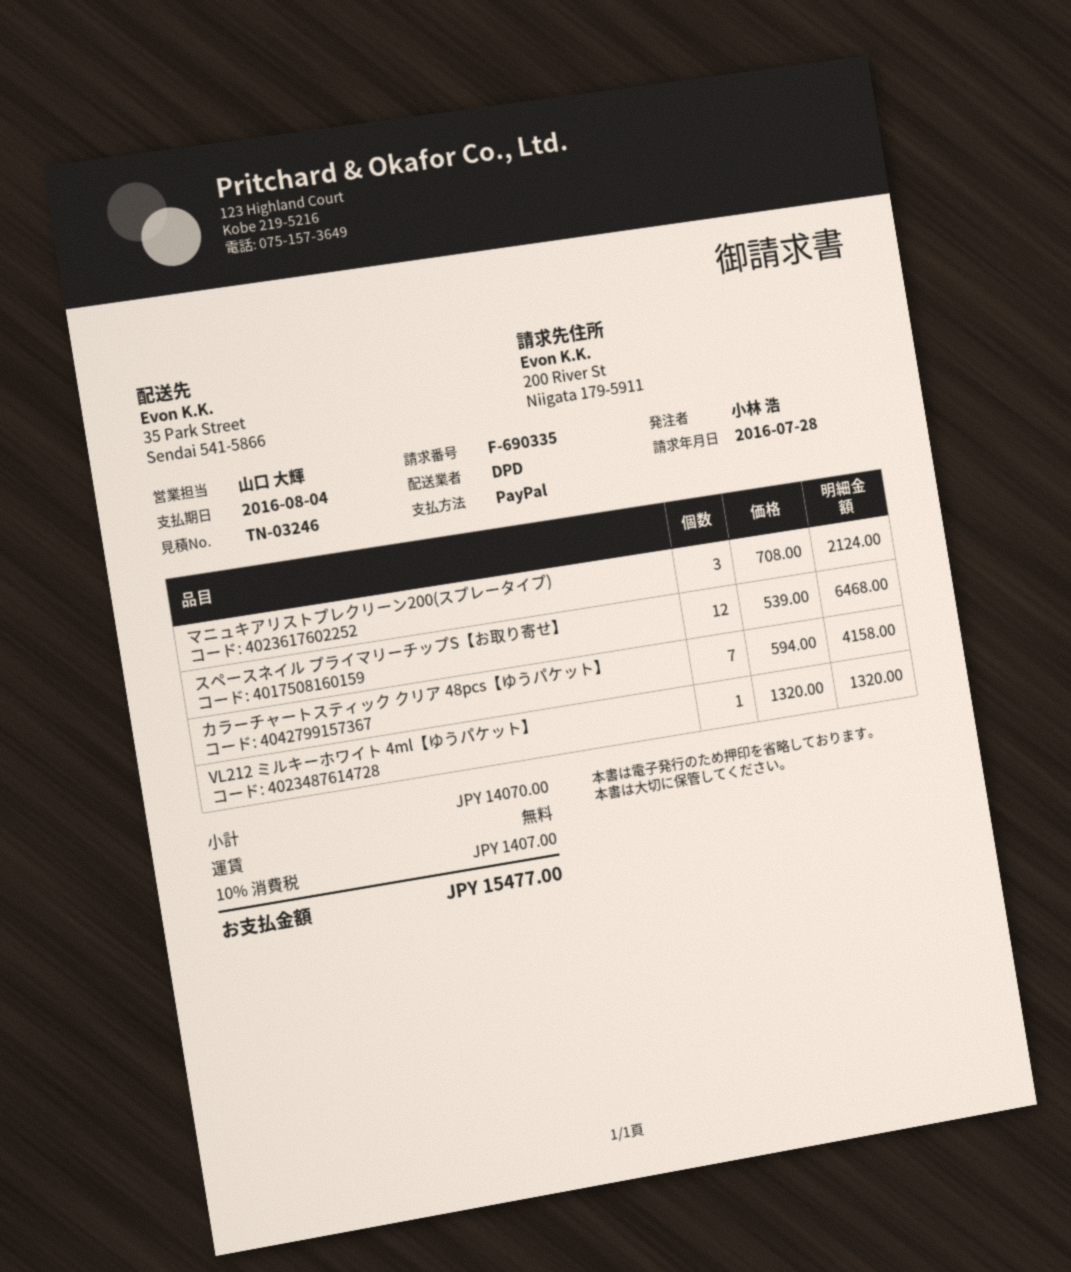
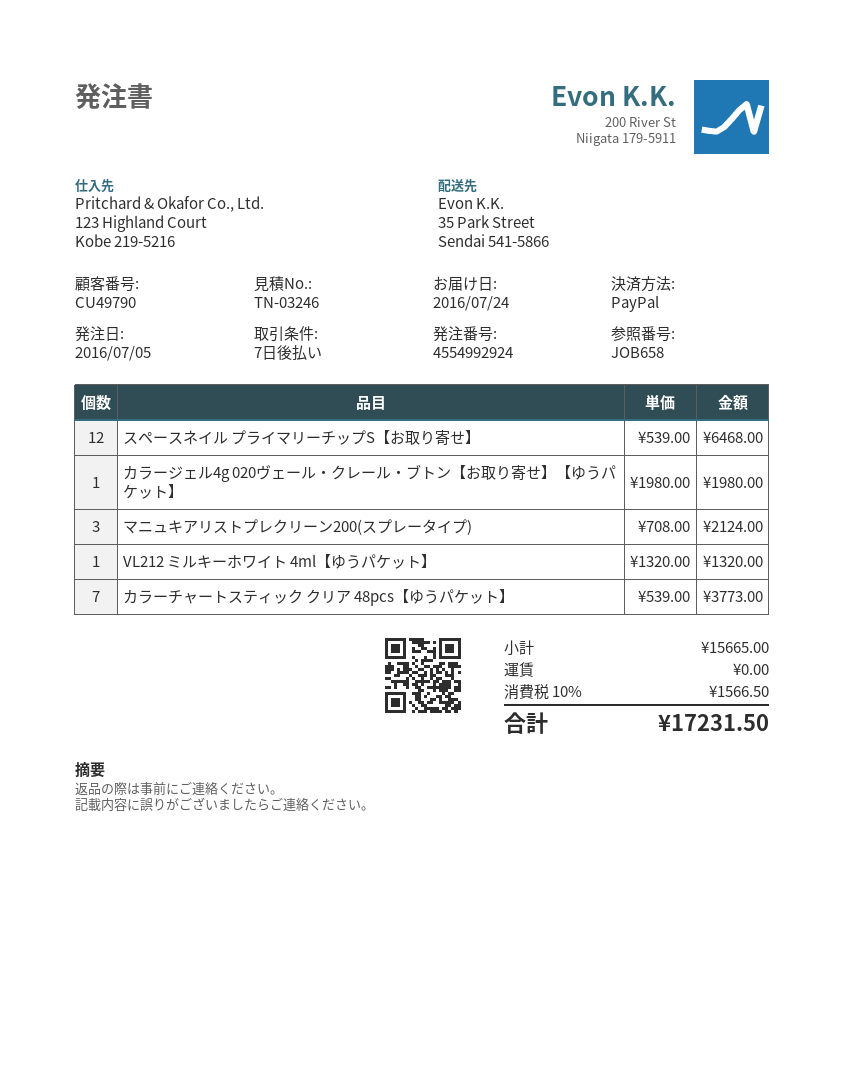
カラーチャートスティック クリア 48pcs【ゆうパケット】: 7 x 594.00 = 4158.00 -> 7 x 539.00 = 3773.00
カラージェル4g 020ヴェール・クレール・ブトン【お取り寄せ】【ゆうパケット】: none -> 1 x 1980.00 = 1980.00
subtotal: 14070.00 -> 15665.00
tax: 10% = 1407.00 -> 10% = 1566.50
total: 15477.00 -> 17231.50

